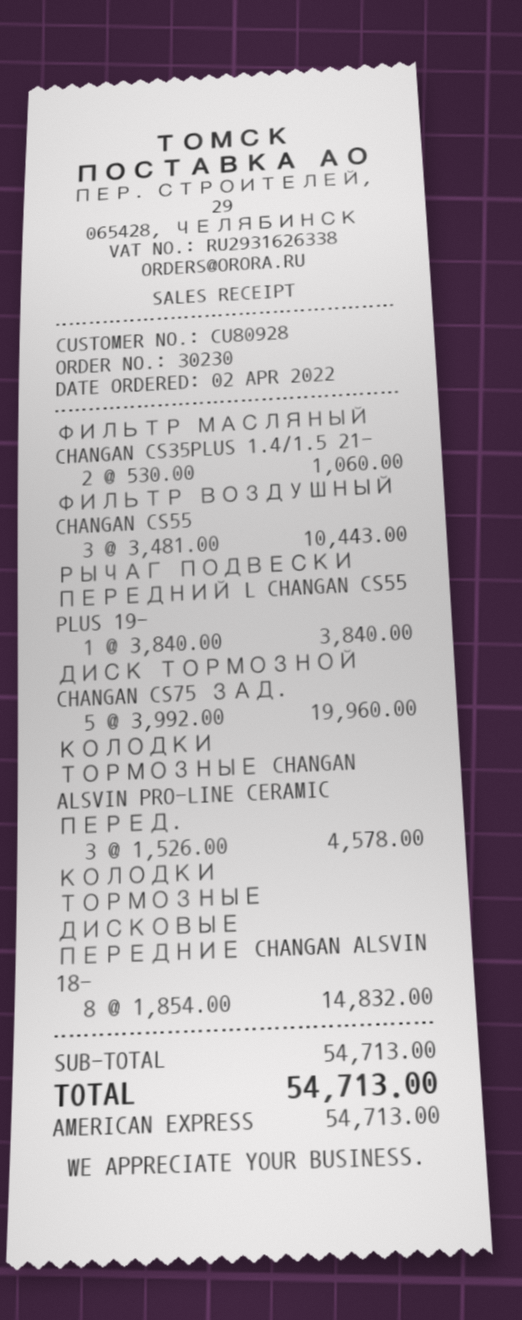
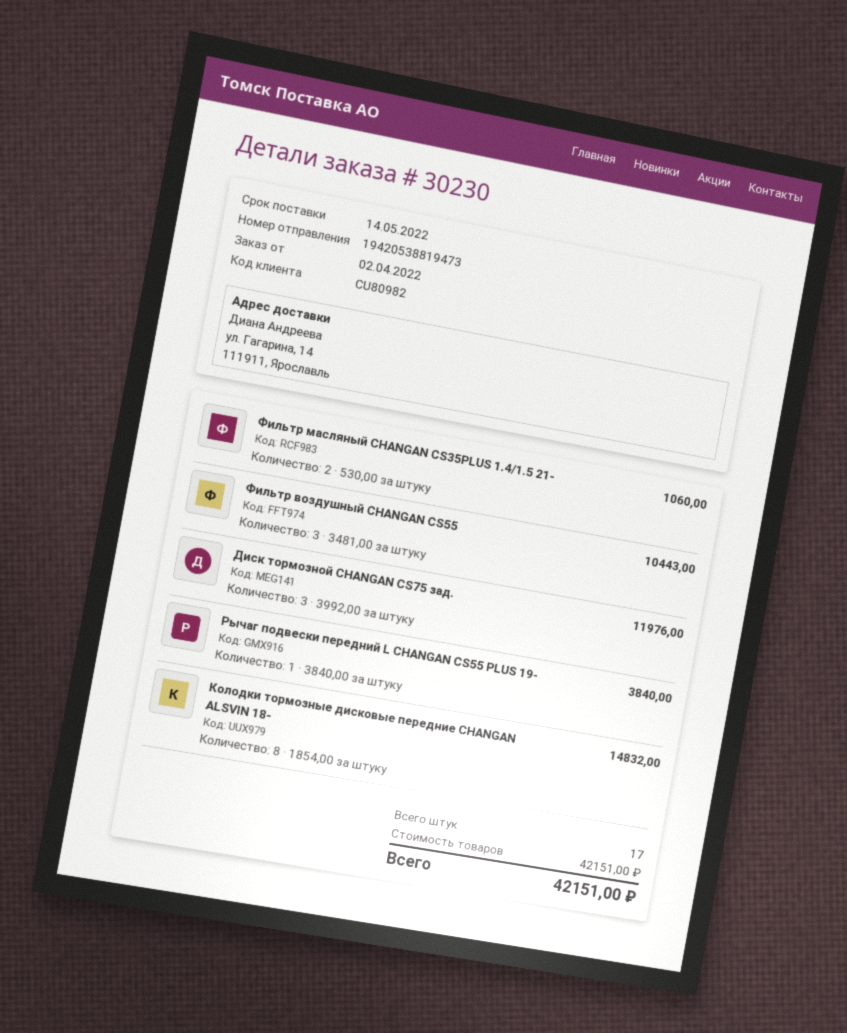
customer number: CU80928 -> CU80982
ДИСК ТОРМОЗНОЙ CHANGAN CS75 ЗАД.: 5 x 3992.00 = 19960.00 -> 3 x 3992.00 = 11976.00
КОЛОДКИ ТОРМОЗНЫЕ CHANGAN ALSVIN PRO-LINE CERAMIC ПЕРЕД.: 3 x 1526.00 = 4578.00 -> none
subtotal: 54713.00 -> 42151.00
total: 54713.00 -> 42151.00

